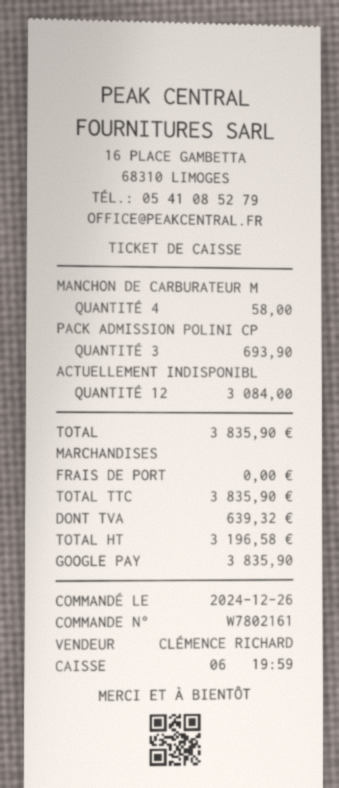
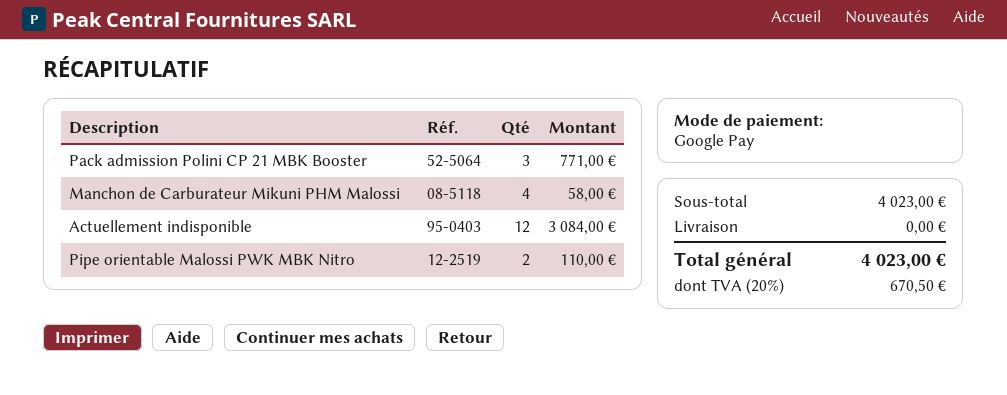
PACK ADMISSION POLINI CP: 3 for 693.90 -> 3 for 771.00
Pipe orientable Malossi PWK MBK Nitro: none -> 2 for 110.00
subtotal: 3835.90 -> 4023.00
tax: 639.32 -> 670.50
total: 3835.90 -> 4023.00

